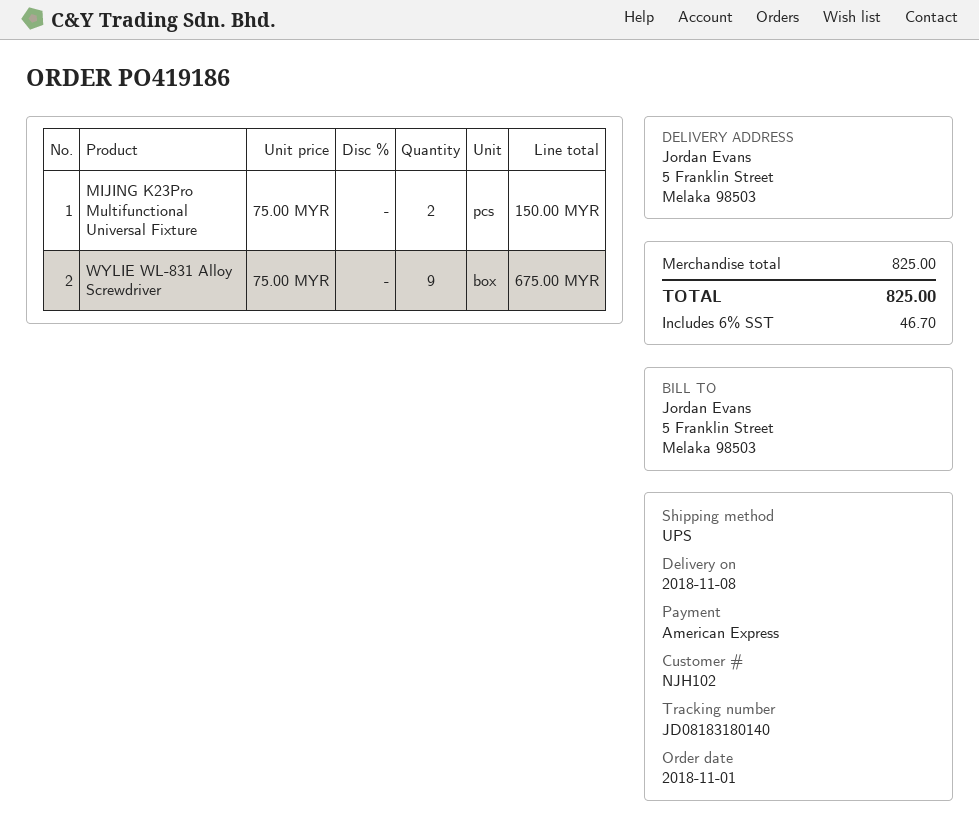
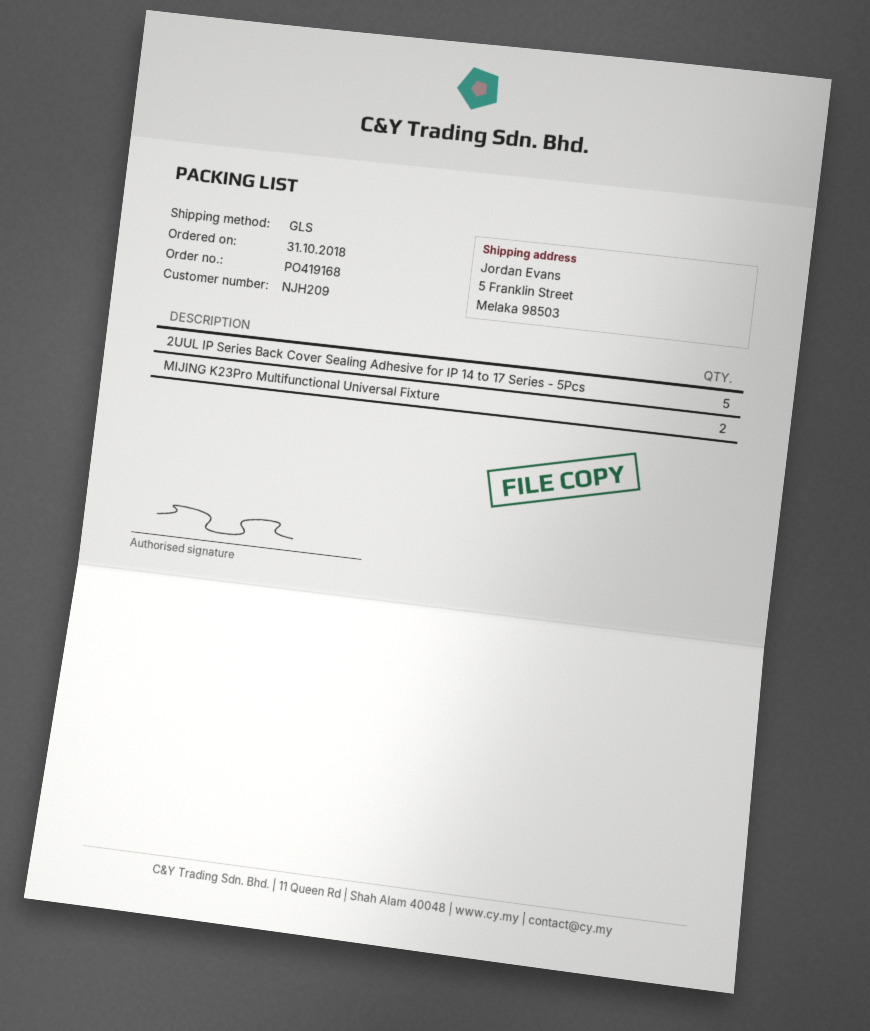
order number: PO419186 -> PO419168
order date: 2018-11-01 -> 2018-10-31
customer number: NJH102 -> NJH209
shipping method: UPS -> GLS
WYLIE WL-831 Alloy Screwdriver: 9 -> none
2UUL IP Series Back Cover Sealing Adhesive for IP 14 to 17 Series - 5Pcs: none -> 5

